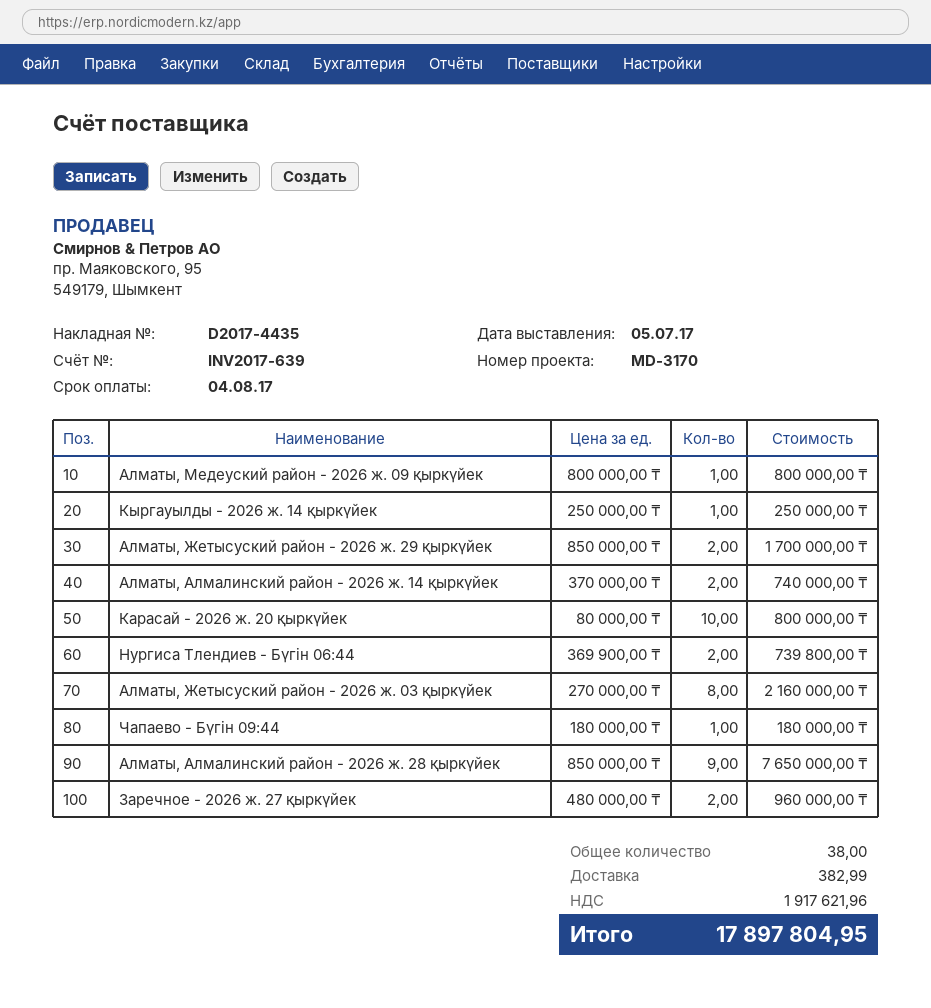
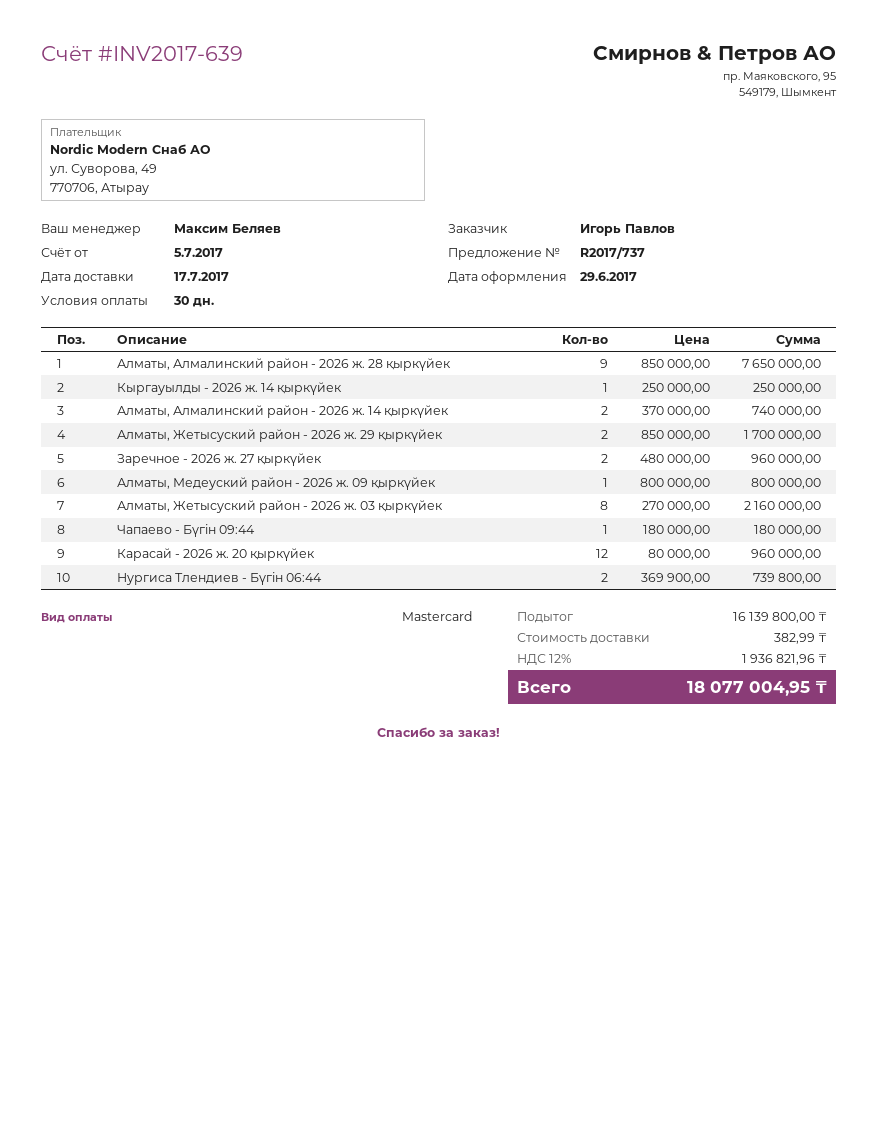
Карасай - 2026 ж. 20 қыркүйек: 10 x 80000.00 = 800000.00 -> 12 x 80000.00 = 960000.00
tax: 1917621.96 -> 1936821.96
total: 17897804.95 -> 18077004.95

